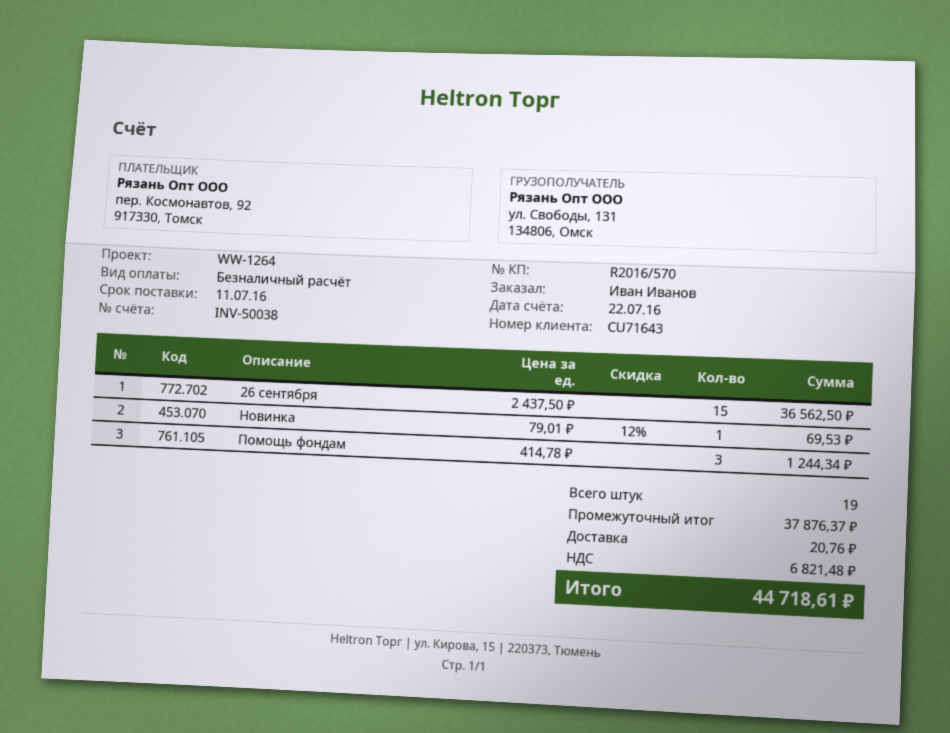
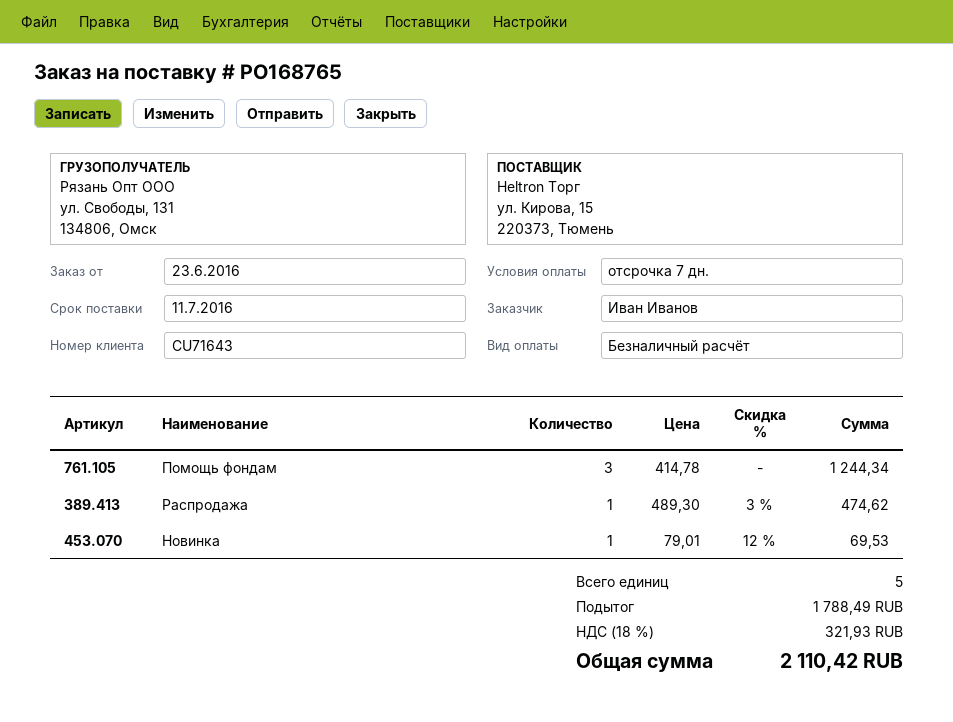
26 сентября: 15 x 2437.50 = 36562.50 -> none
Распродажа: none -> 1 x 489.30 - 3% = 474.62
total quantity: 19 -> 5
subtotal: 37876.37 -> 1788.49
shipping: 20.76 -> none
tax: 6821.48 -> 321.93
total: 44718.61 -> 2110.42

